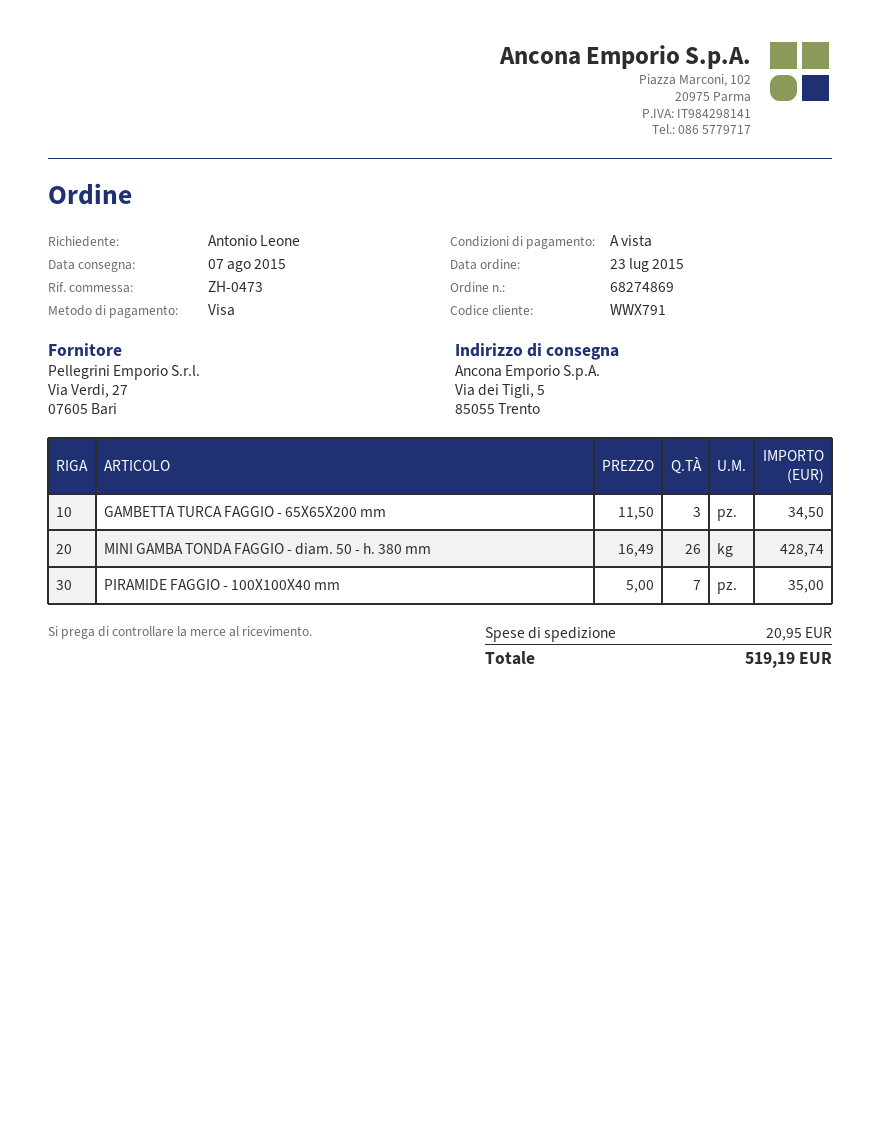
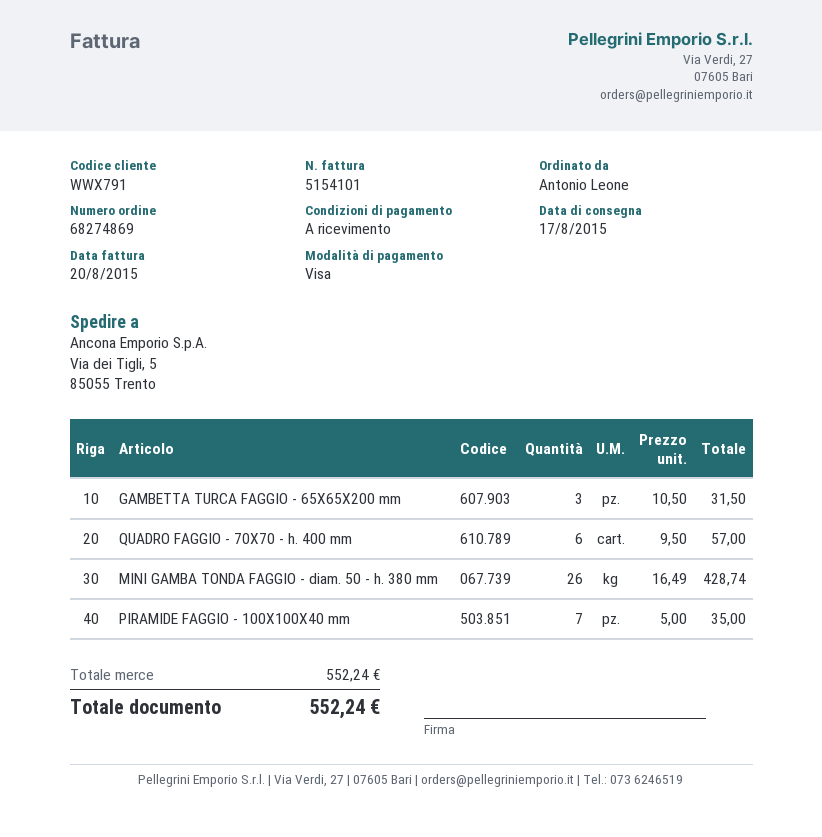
delivery date: 2015-08-07 -> 2015-08-17
GAMBETTA TURCA FAGGIO - 65X65X200 mm: 3 x 11.50 = 34.50 -> 3 x 10.50 = 31.50
QUADRO FAGGIO - 70X70 - h. 400 mm: none -> 6 x 9.50 = 57.00
shipping: 20.95 -> none
total: 519.19 -> 552.24

